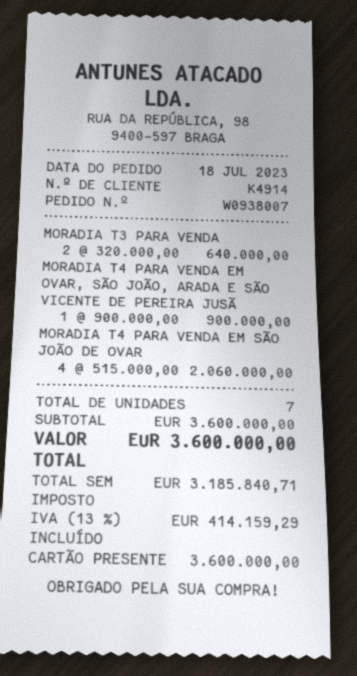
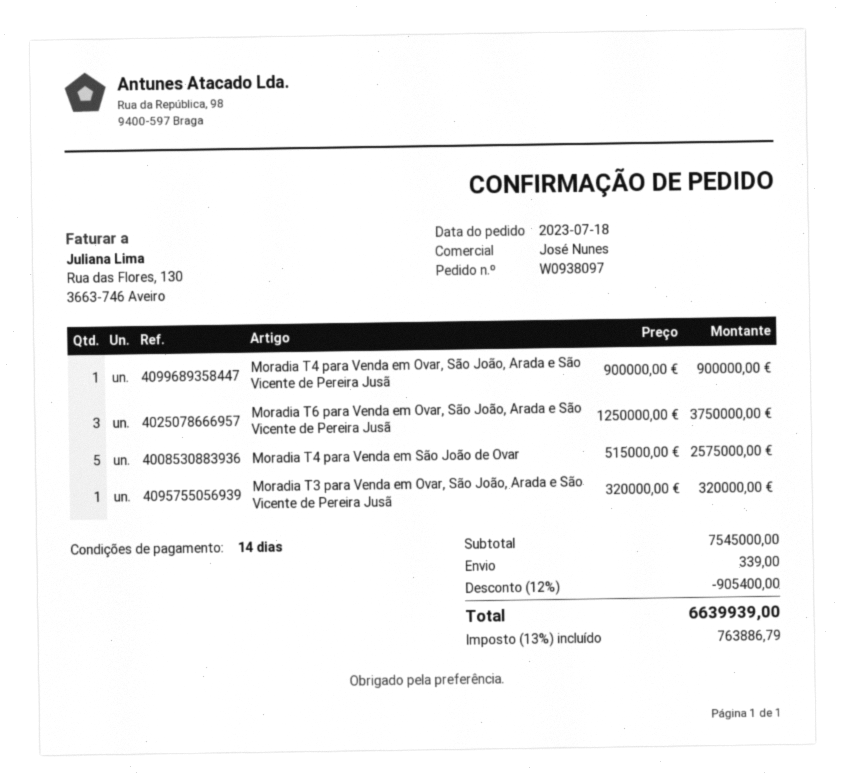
order number: W0938007 -> W0938097
MORADIA T3 PARA VENDA: 2 x 320000.00 = 640000.00 -> 1 x 320000.00 = 320000.00
MORADIA T4 PARA VENDA EM SÃO JOÃO DE OVAR: 4 x 515000.00 = 2060000.00 -> 5 x 515000.00 = 2575000.00
Moradia T6 para Venda em Ovar, São João, Arada e São Vicente de Pereira Jusã: none -> 3 x 1250000.00 = 3750000.00
subtotal: 3600000.00 -> 7545000.00
discount: none -> 12% = 905400.00
shipping: none -> 339.00
tax: 13% = 414159.29 -> 13% = 763886.79
total: 3600000.00 -> 6639939.00

